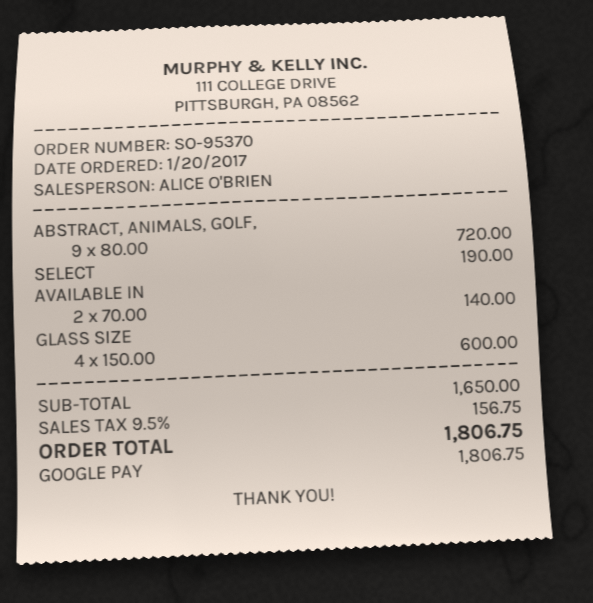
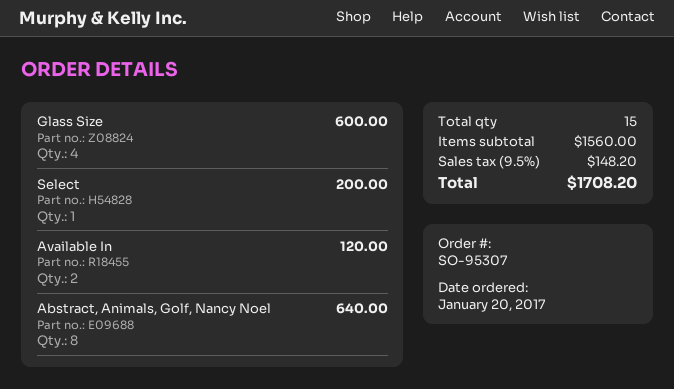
order number: SO-95370 -> SO-95307
ABSTRACT, ANIMALS, GOLF,: 9 for 720.00 -> 8 for 640.00
SELECT: 1 for 190.00 -> 1 for 200.00
AVAILABLE IN: 2 for 140.00 -> 2 for 120.00
subtotal: 1650.00 -> 1560.00
tax: 9.5% = 156.75 -> 9.5% = 148.20
total: 1806.75 -> 1708.20

